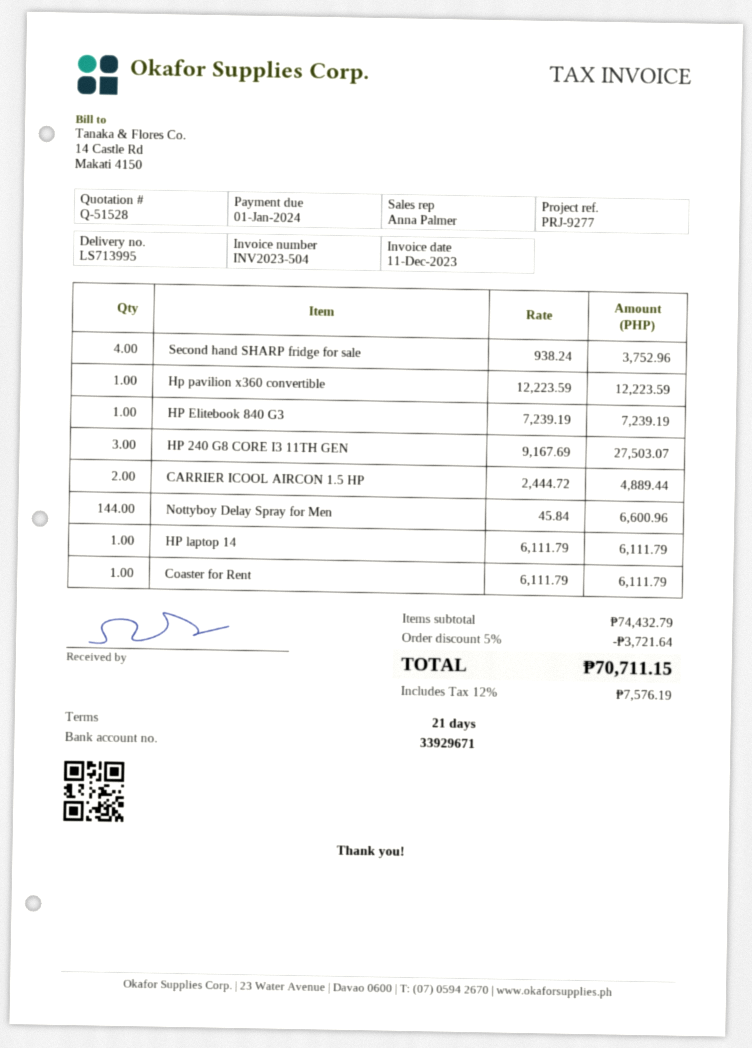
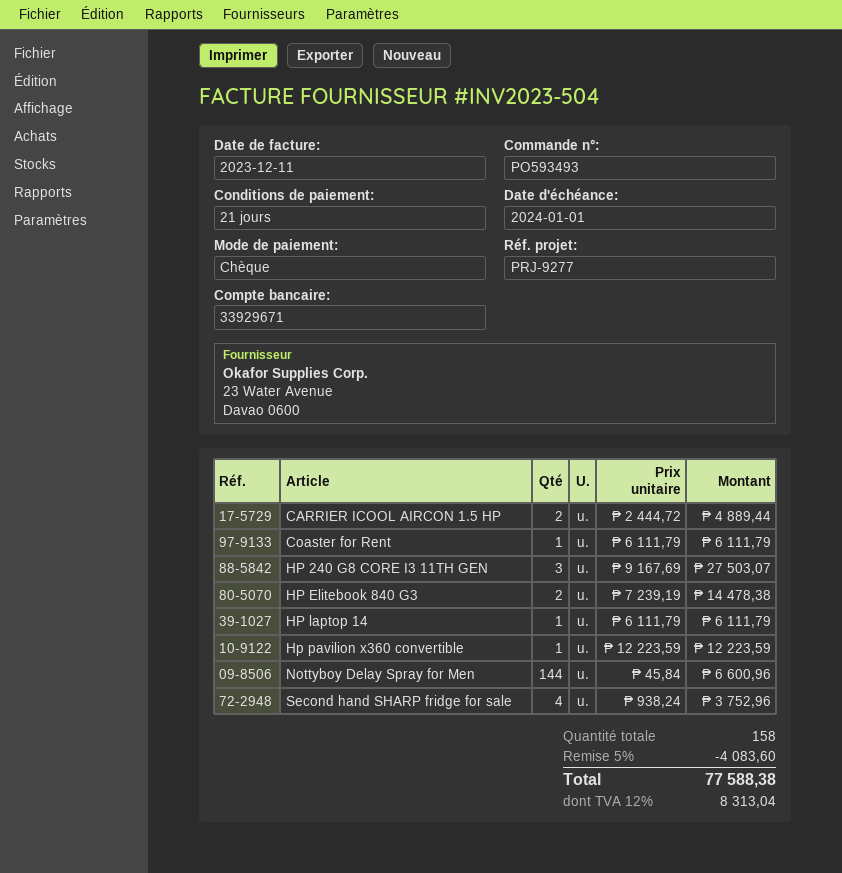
HP Elitebook 840 G3: 1 x 7239.19 = 7239.19 -> 2 x 7239.19 = 14478.38
discount: 5% = 3721.64 -> 5% = 4083.60
tax: 12% = 7576.19 -> 12% = 8313.04
total: 70711.15 -> 77588.38

